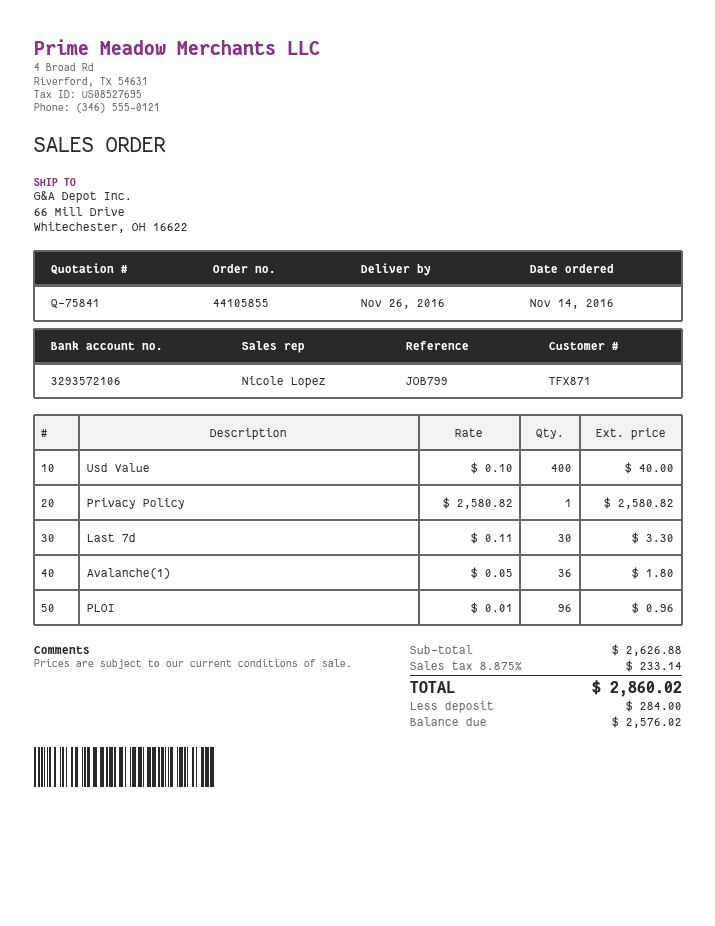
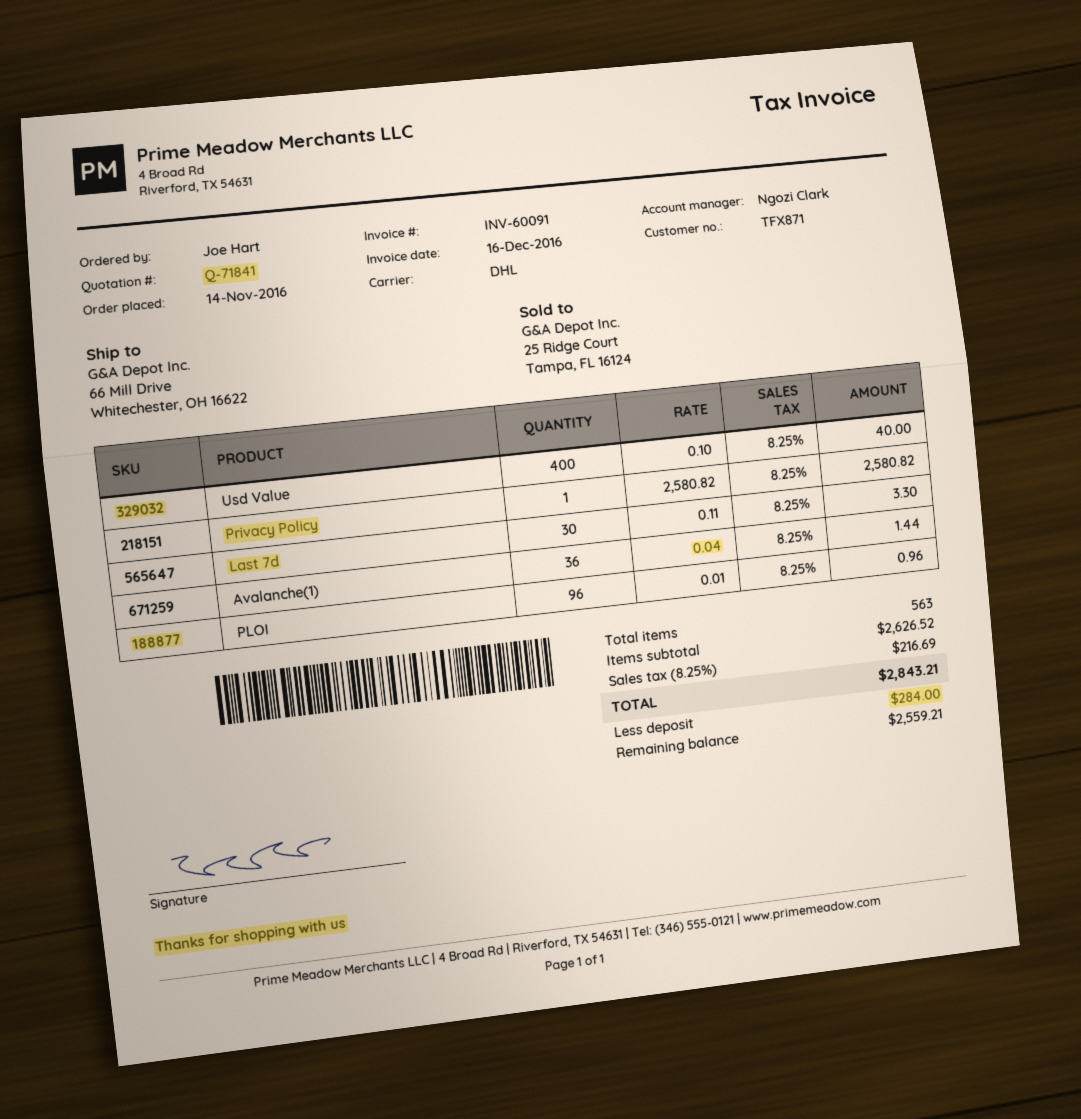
quote number: Q-75841 -> Q-71841
sales rep: Nicole Lopez -> Ngozi Clark
Avalanche(1): 36 x 0.05 = 1.80 -> 36 x 0.04 = 1.44
subtotal: 2626.88 -> 2626.52
tax: 8.875% = 233.14 -> 8.25% = 216.69
total: 2860.02 -> 2843.21
balance: 2576.02 -> 2559.21

